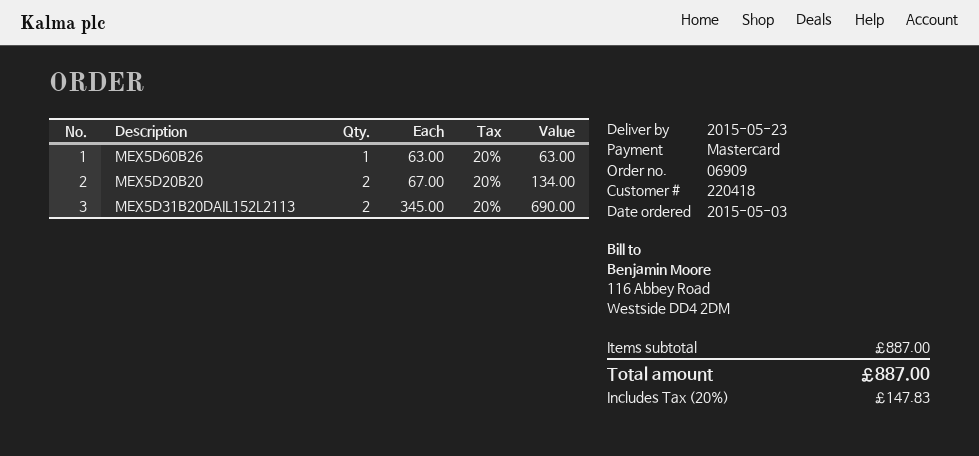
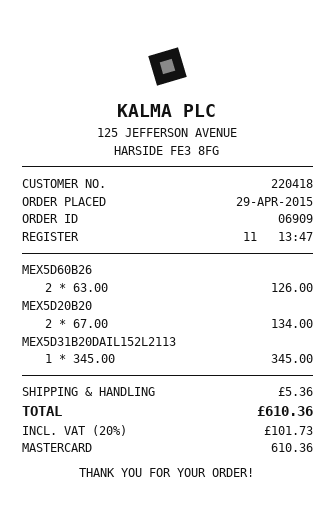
order date: 2015-05-03 -> 2015-04-29
MEX5D60B26: 1 x 63.00 = 63.00 -> 2 x 63.00 = 126.00
MEX5D31B20DAIL152L2113: 2 x 345.00 = 690.00 -> 1 x 345.00 = 345.00
shipping: none -> 5.36
tax: 20% = 147.83 -> 20% = 101.73
total: 887.00 -> 610.36

